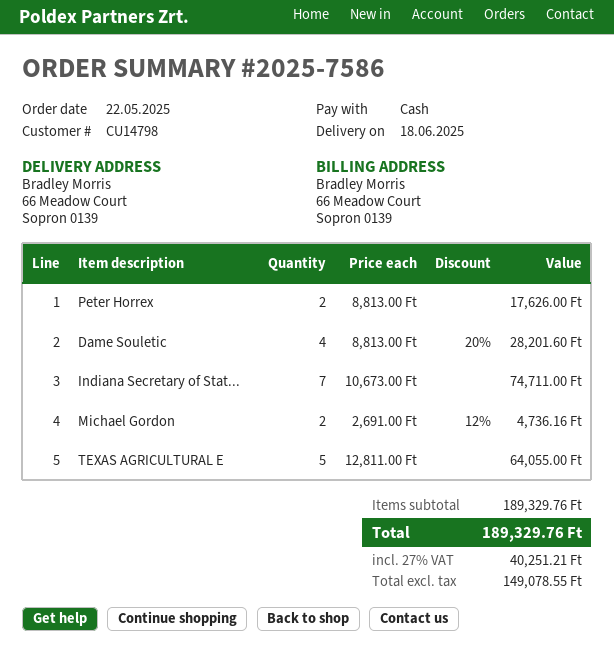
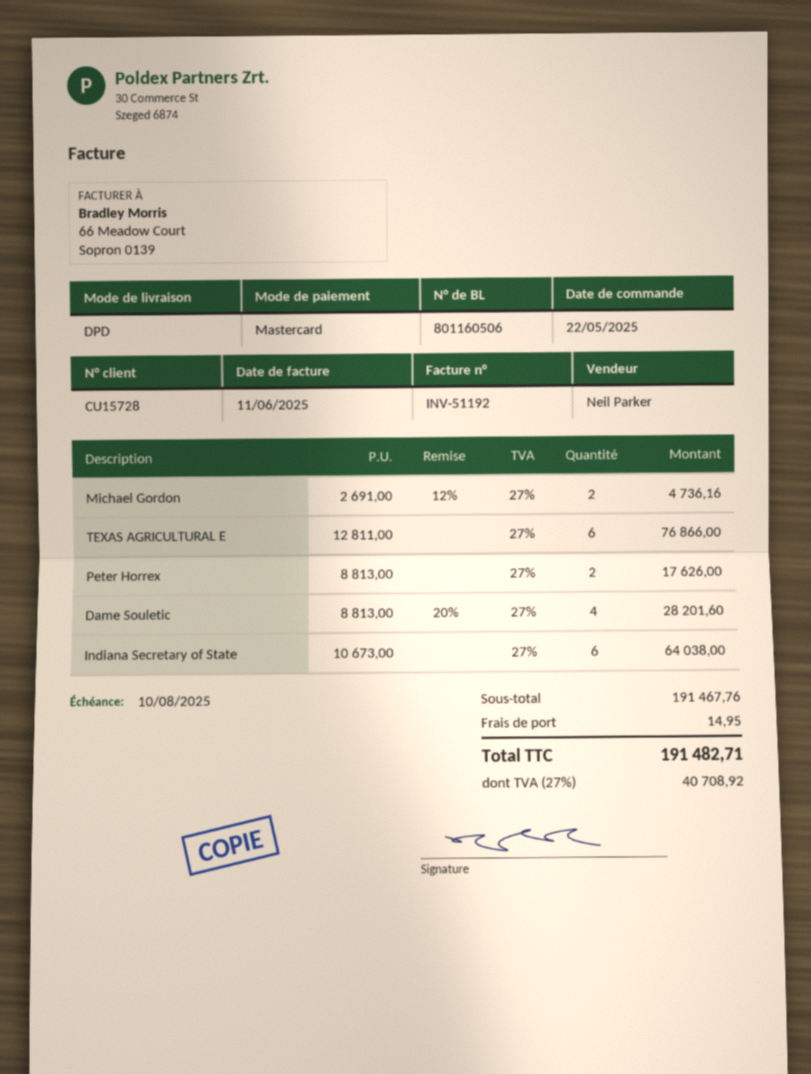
customer number: CU14798 -> CU15728
payment method: cash -> Mastercard
Indiana Secretary of Stat...: 7 x 10673.00 = 74711.00 -> 6 x 10673.00 = 64038.00
TEXAS AGRICULTURAL E: 5 x 12811.00 = 64055.00 -> 6 x 12811.00 = 76866.00
subtotal: 189329.76 -> 191467.76
shipping: none -> 14.95
tax: 27% = 40251.21 -> 27% = 40708.92
total: 189329.76 -> 191482.71

